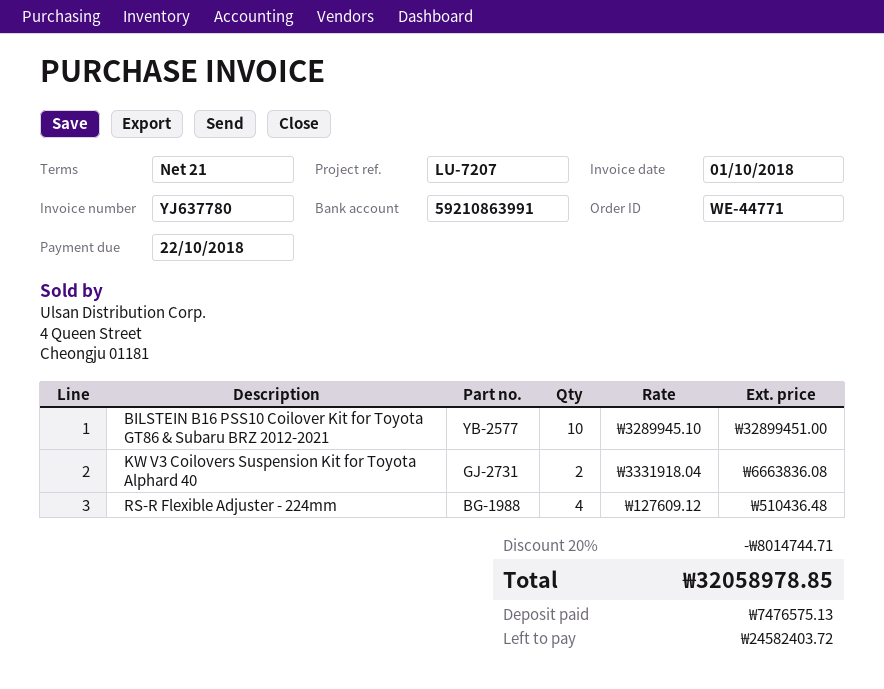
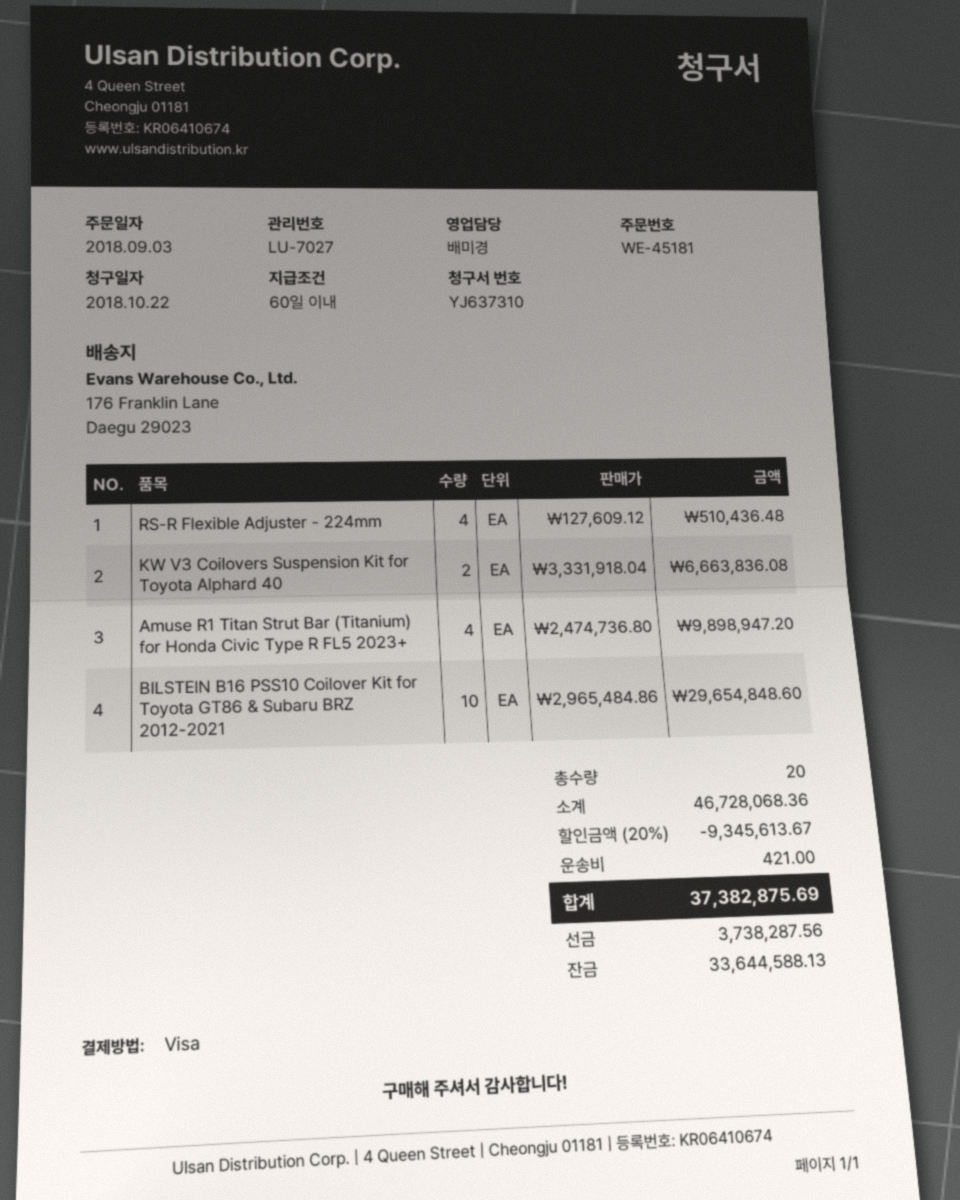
order number: WE-44771 -> WE-45181
invoice number: YJ637780 -> YJ637310
invoice date: 2018-10-01 -> 2018-10-22
payment terms: 21 days -> 60 days
reference: LU-7207 -> LU-7027
BILSTEIN B16 PSS10 Coilover Kit for Toyota GT86 & Subaru BRZ 2012-2021: 10 x 3289945.10 = 32899451.00 -> 10 x 2965484.86 = 29654848.60
Amuse R1 Titan Strut Bar (Titanium) for Honda Civic Type R FL5 2023+: none -> 4 x 2474736.80 = 9898947.20
discount: 20% = 8014744.71 -> 20% = 9345613.67
shipping: none -> 421.00
total: 32058978.85 -> 37382875.69
deposit: 7476575.13 -> 3738287.56
balance: 24582403.72 -> 33644588.13

